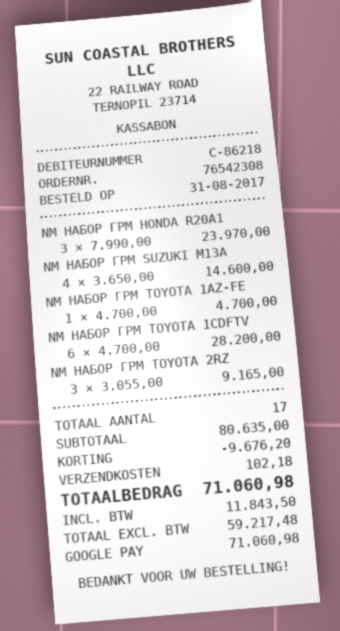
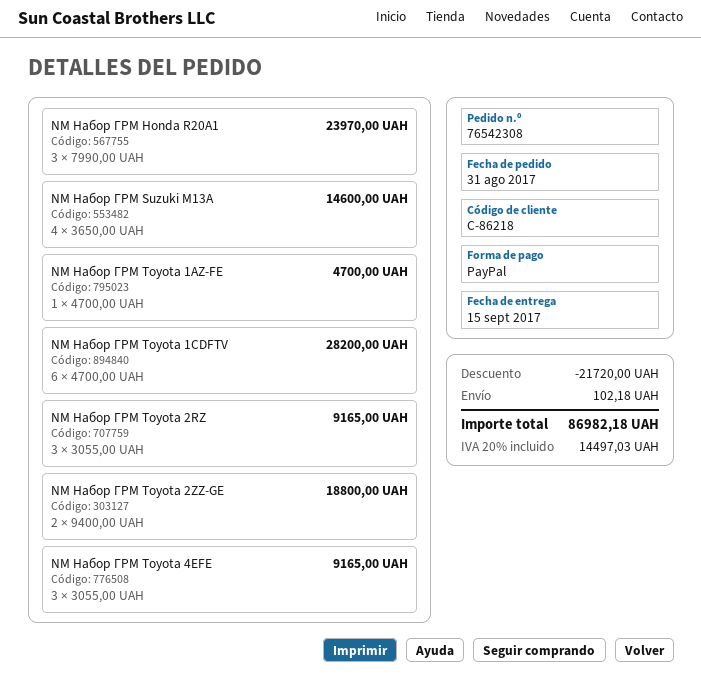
payment method: Google Pay -> PayPal
NM Набор ГРМ Toyota 2ZZ-GE: none -> 2 x 9400.00 = 18800.00
NM Набор ГРМ Toyota 4EFE: none -> 3 x 3055.00 = 9165.00
discount: 9676.20 -> 21720.00
tax: 11843.50 -> 14497.03
total: 71060.98 -> 86982.18

